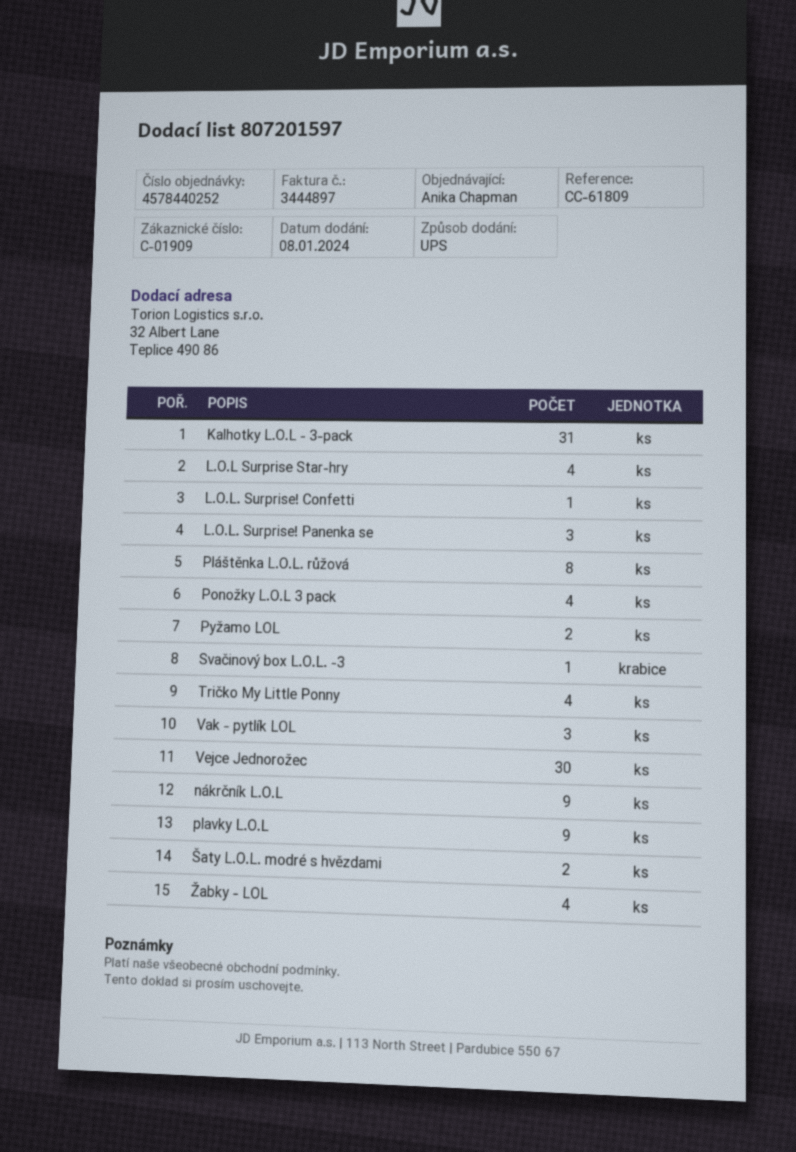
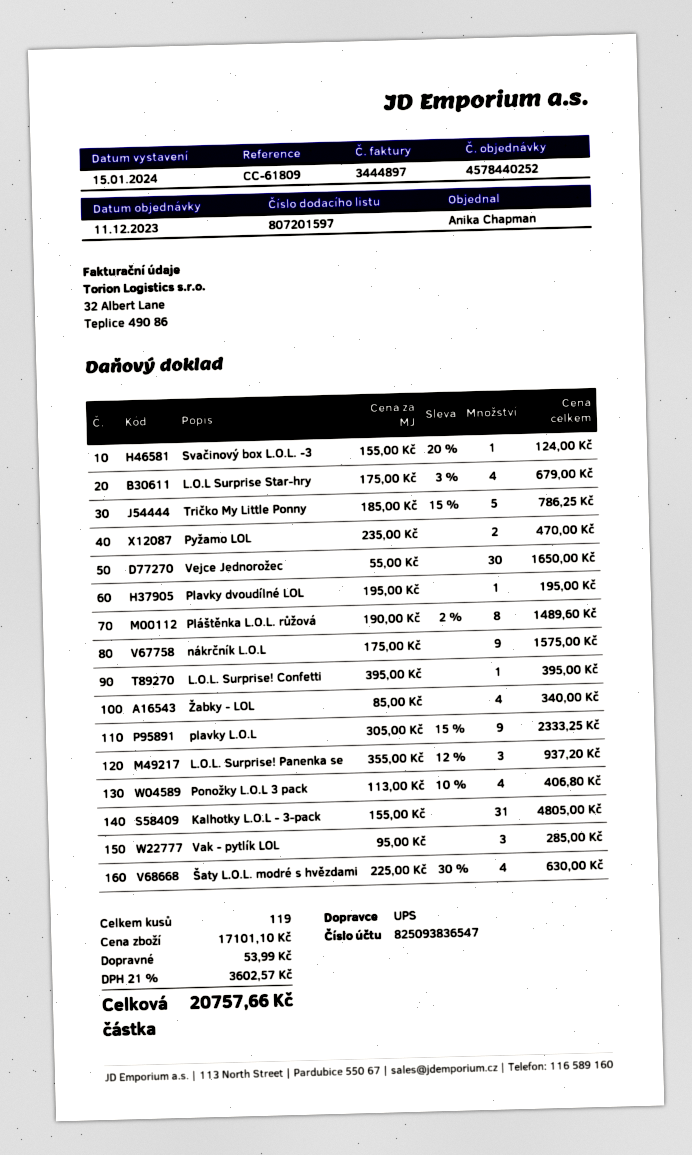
Tričko My Little Ponny: 4 -> 5
Šaty L.O.L. modré s hvězdami: 2 -> 4
Plavky dvoudílné LOL: none -> 1

